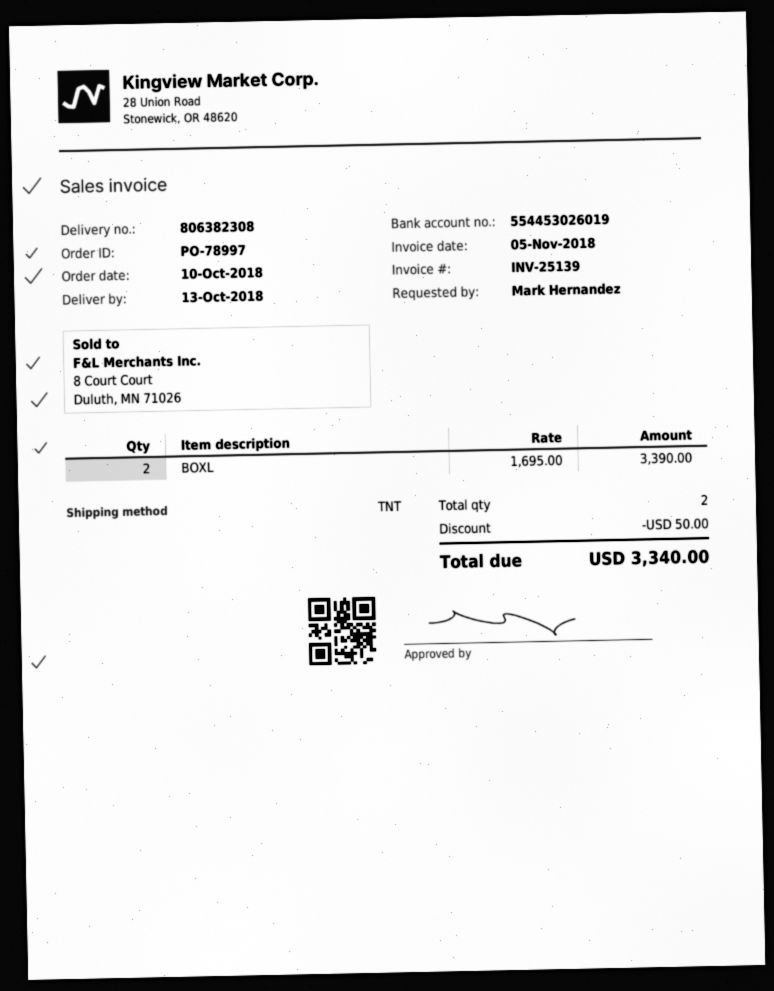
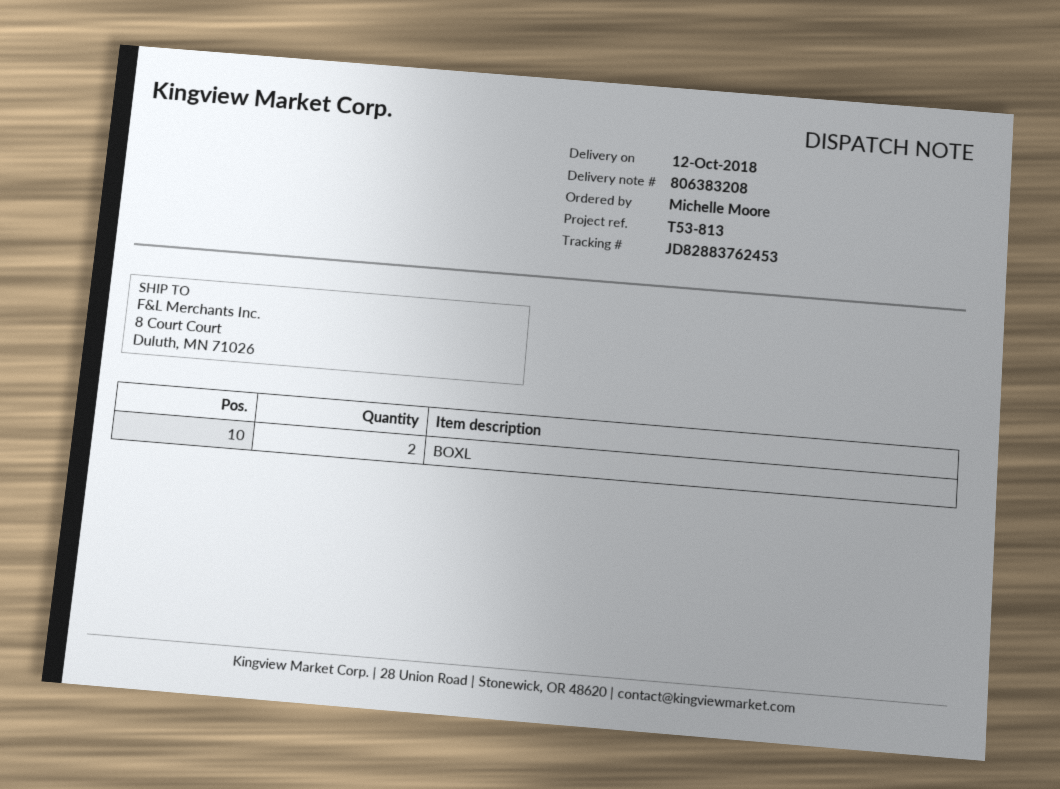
delivery note number: 806382308 -> 806383208
delivery date: 2018-10-13 -> 2018-10-12
ordered by: Mark Hernandez -> Michelle Moore

